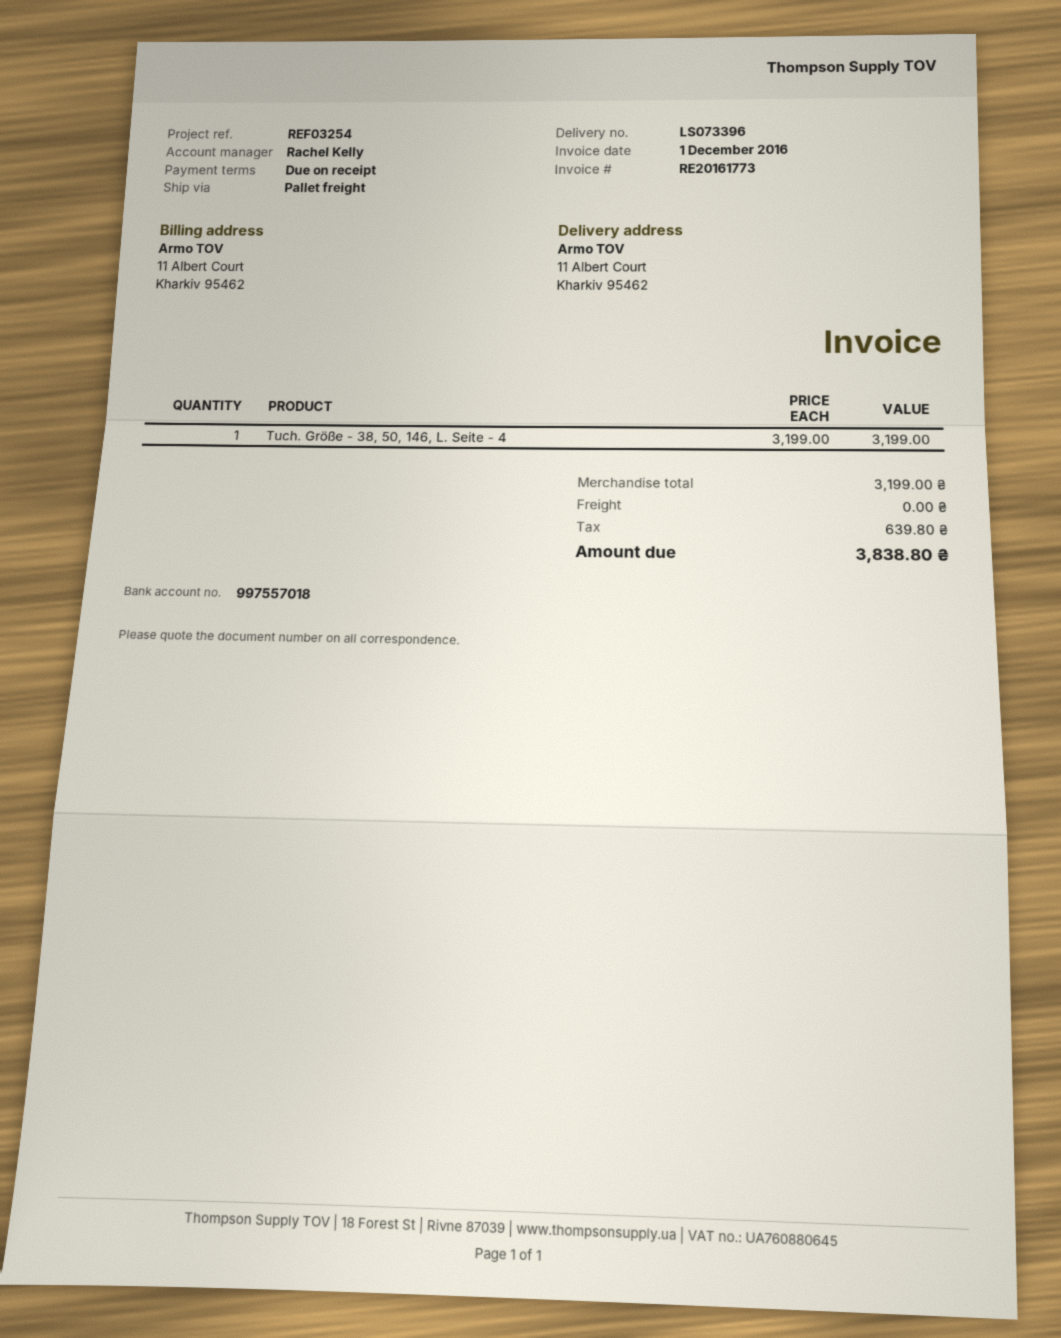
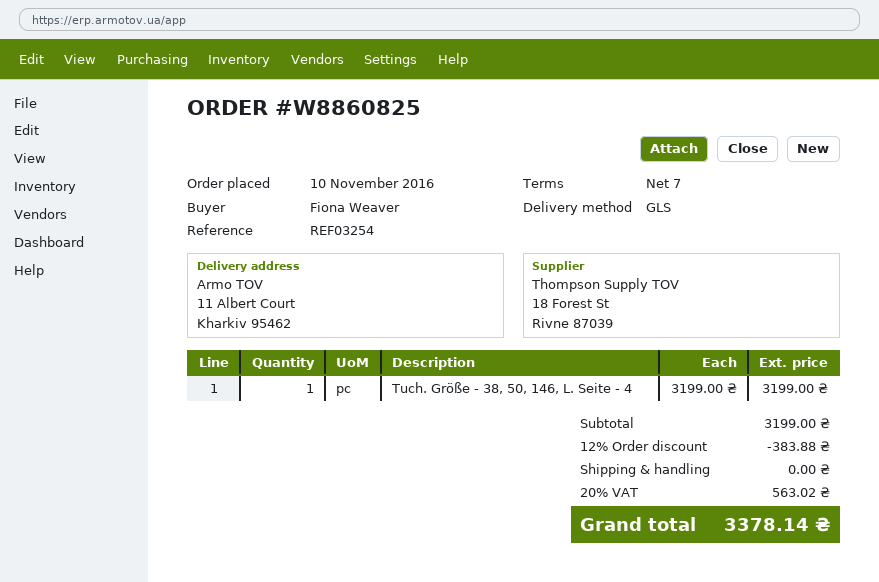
payment terms: on receipt -> 7 days
shipping method: pallet freight -> GLS
discount: none -> 12% = 383.88
tax: 639.80 -> 563.02
total: 3838.80 -> 3378.14

